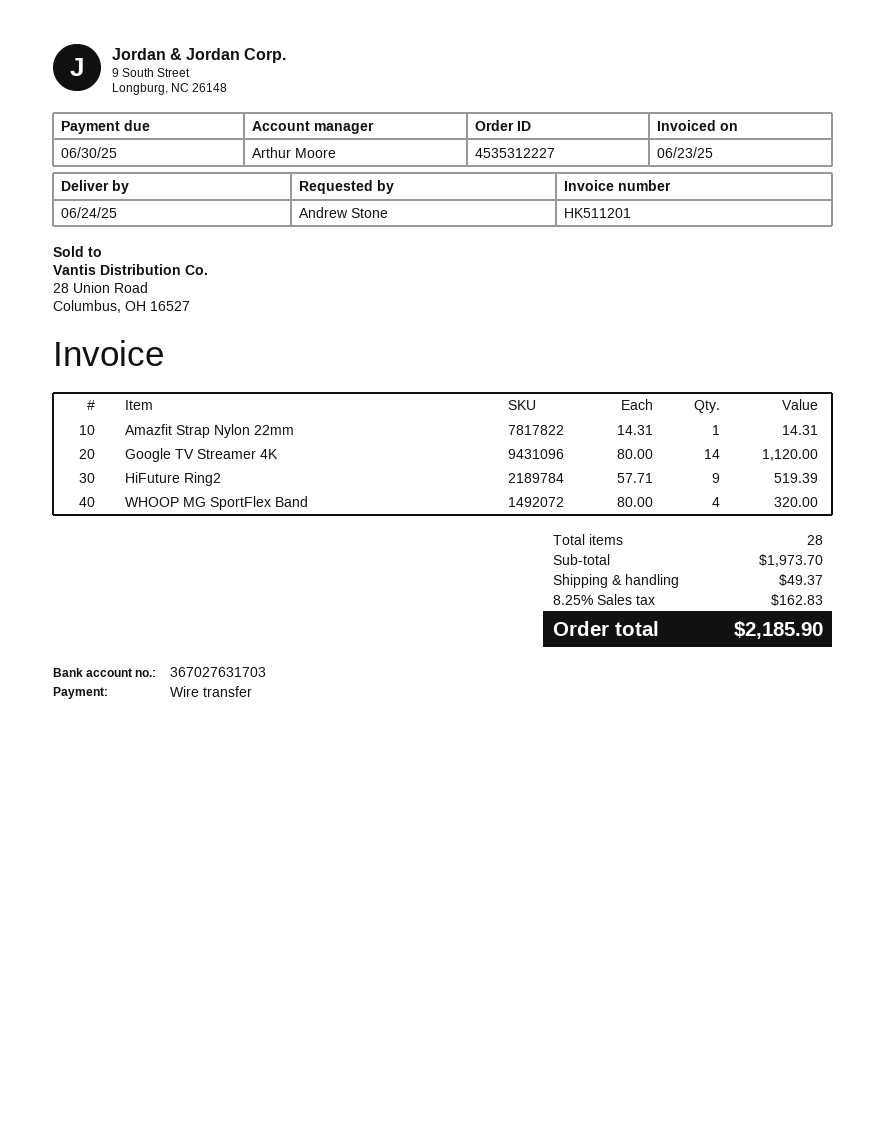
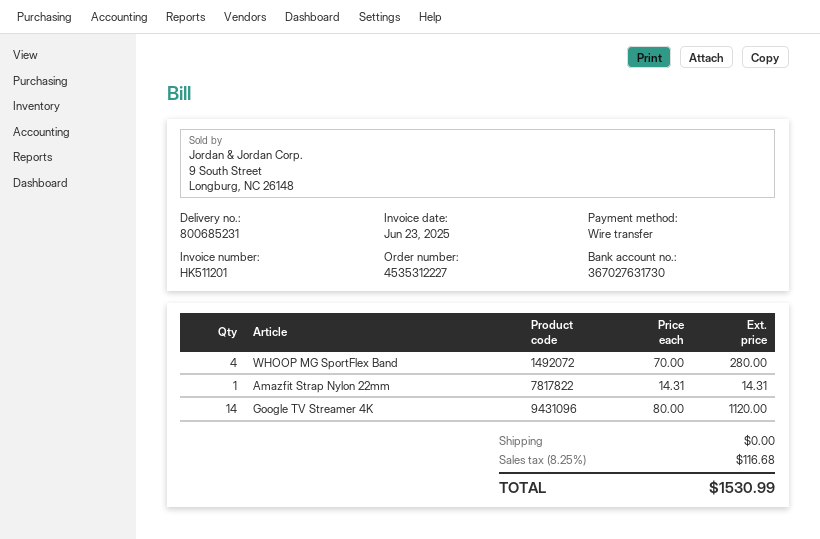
bank account: 367027631703 -> 367027631730
HiFuture Ring2: 9 x 57.71 = 519.39 -> none
WHOOP MG SportFlex Band: 4 x 80.00 = 320.00 -> 4 x 70.00 = 280.00
shipping: 49.37 -> 0.00
tax: 8.25% = 162.83 -> 8.25% = 116.68
total: 2185.90 -> 1530.99

